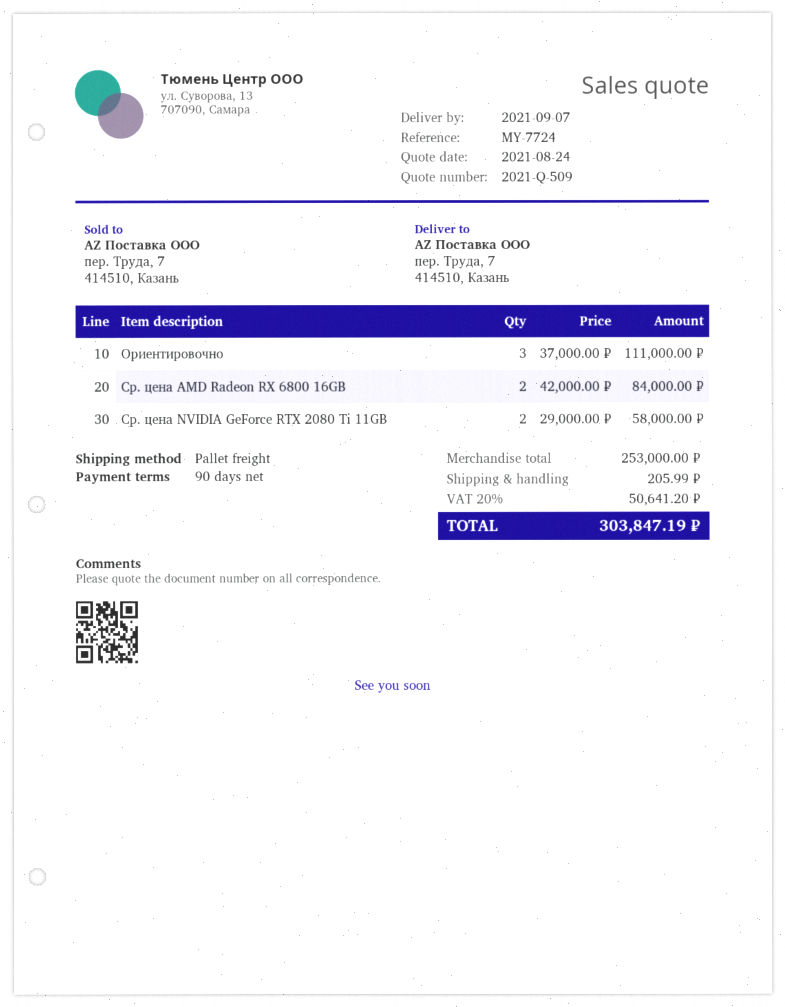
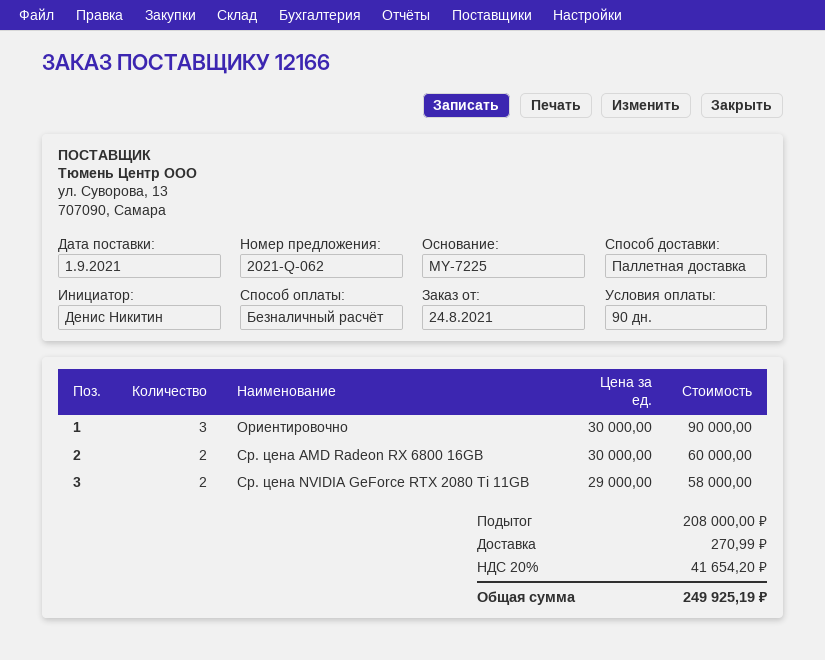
quote number: 2021-Q-509 -> 2021-Q-062
delivery date: 2021-09-07 -> 2021-09-01
reference: MY-7724 -> MY-7225
Ориентировочно: 3 x 37000.00 = 111000.00 -> 3 x 30000.00 = 90000.00
Ср. цена AMD Radeon RX 6800 16GB: 2 x 42000.00 = 84000.00 -> 2 x 30000.00 = 60000.00
subtotal: 253000.00 -> 208000.00
shipping: 205.99 -> 270.99
tax: 20% = 50641.20 -> 20% = 41654.20
total: 303847.19 -> 249925.19

